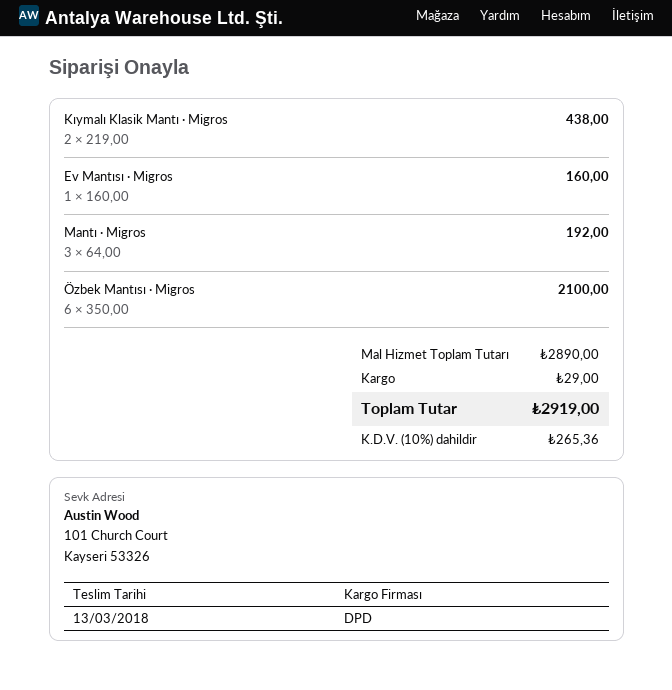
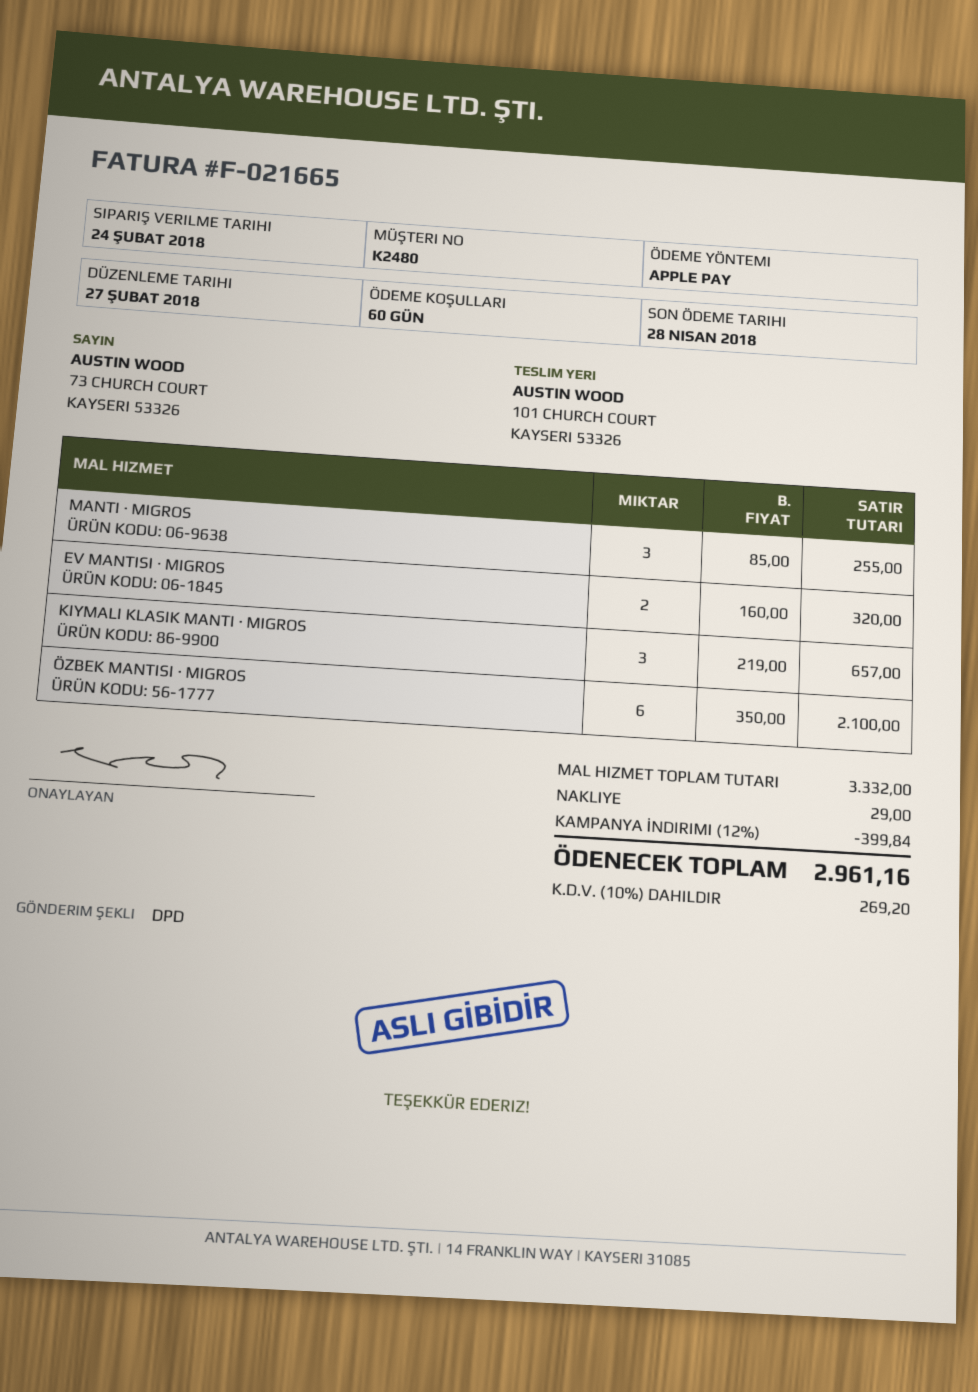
Kıymalı Klasik Mantı · Migros: 2 x 219.00 = 438.00 -> 3 x 219.00 = 657.00
Ev Mantısı · Migros: 1 x 160.00 = 160.00 -> 2 x 160.00 = 320.00
Mantı · Migros: 3 x 64.00 = 192.00 -> 3 x 85.00 = 255.00
subtotal: 2890.00 -> 3332.00
discount: none -> 12% = 399.84
tax: 10% = 265.36 -> 10% = 269.20
total: 2919.00 -> 2961.16

